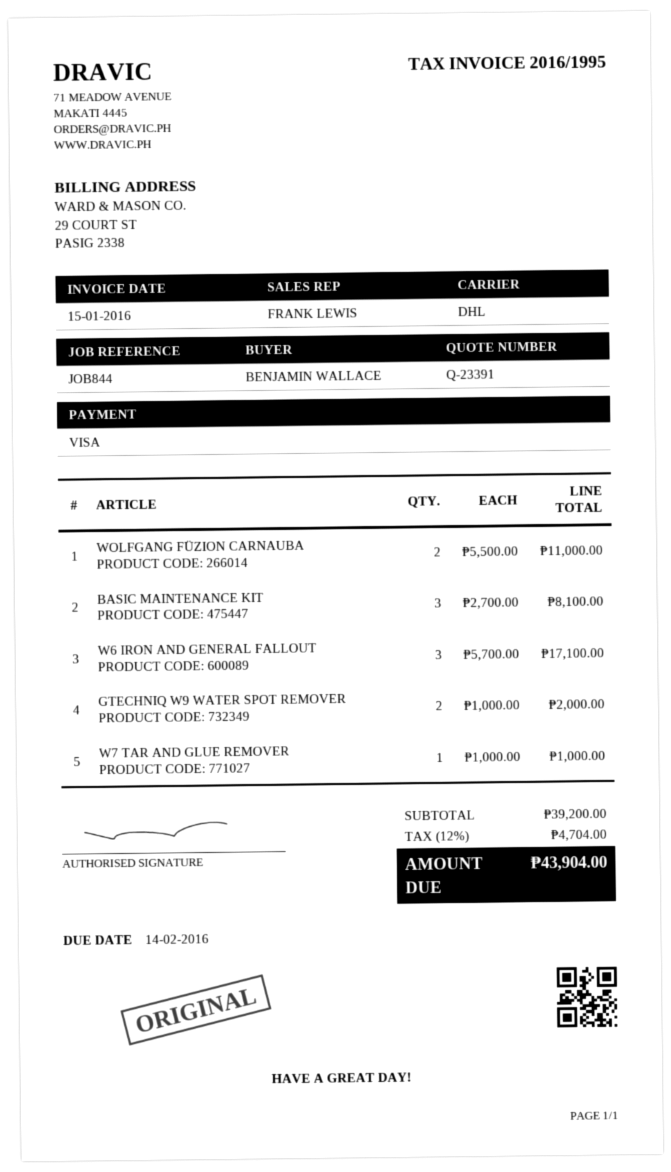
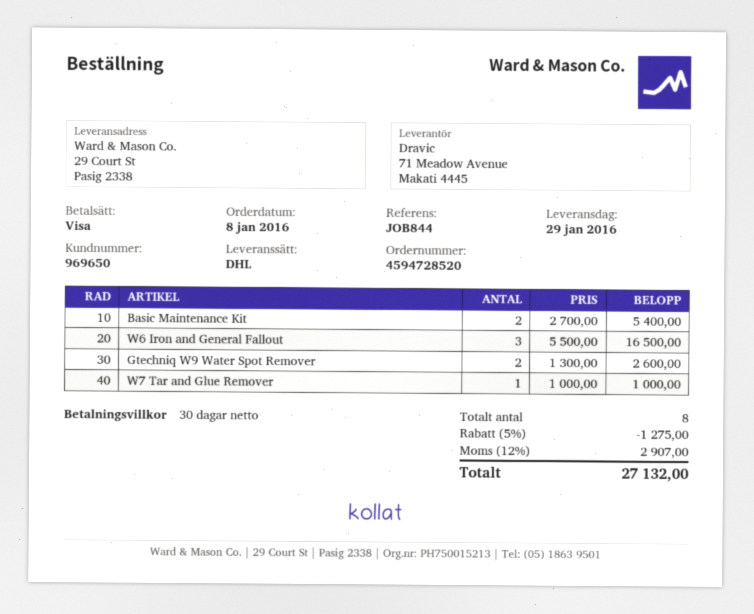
WOLFGANG FÜZION CARNAUBA: 2 x 5500.00 = 11000.00 -> none
BASIC MAINTENANCE KIT: 3 x 2700.00 = 8100.00 -> 2 x 2700.00 = 5400.00
W6 IRON AND GENERAL FALLOUT: 3 x 5700.00 = 17100.00 -> 3 x 5500.00 = 16500.00
GTECHNIQ W9 WATER SPOT REMOVER: 2 x 1000.00 = 2000.00 -> 2 x 1300.00 = 2600.00
discount: none -> 5% = 1275.00
tax: 12% = 4704.00 -> 12% = 2907.00
total: 43904.00 -> 27132.00

